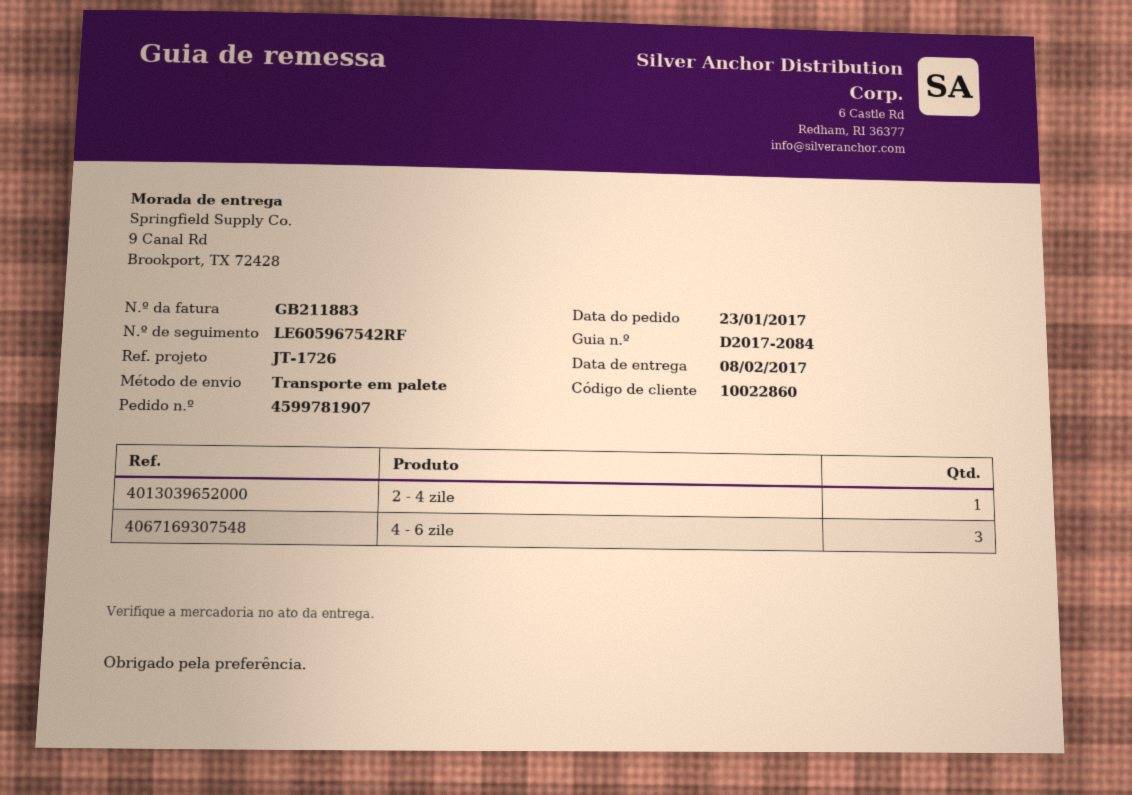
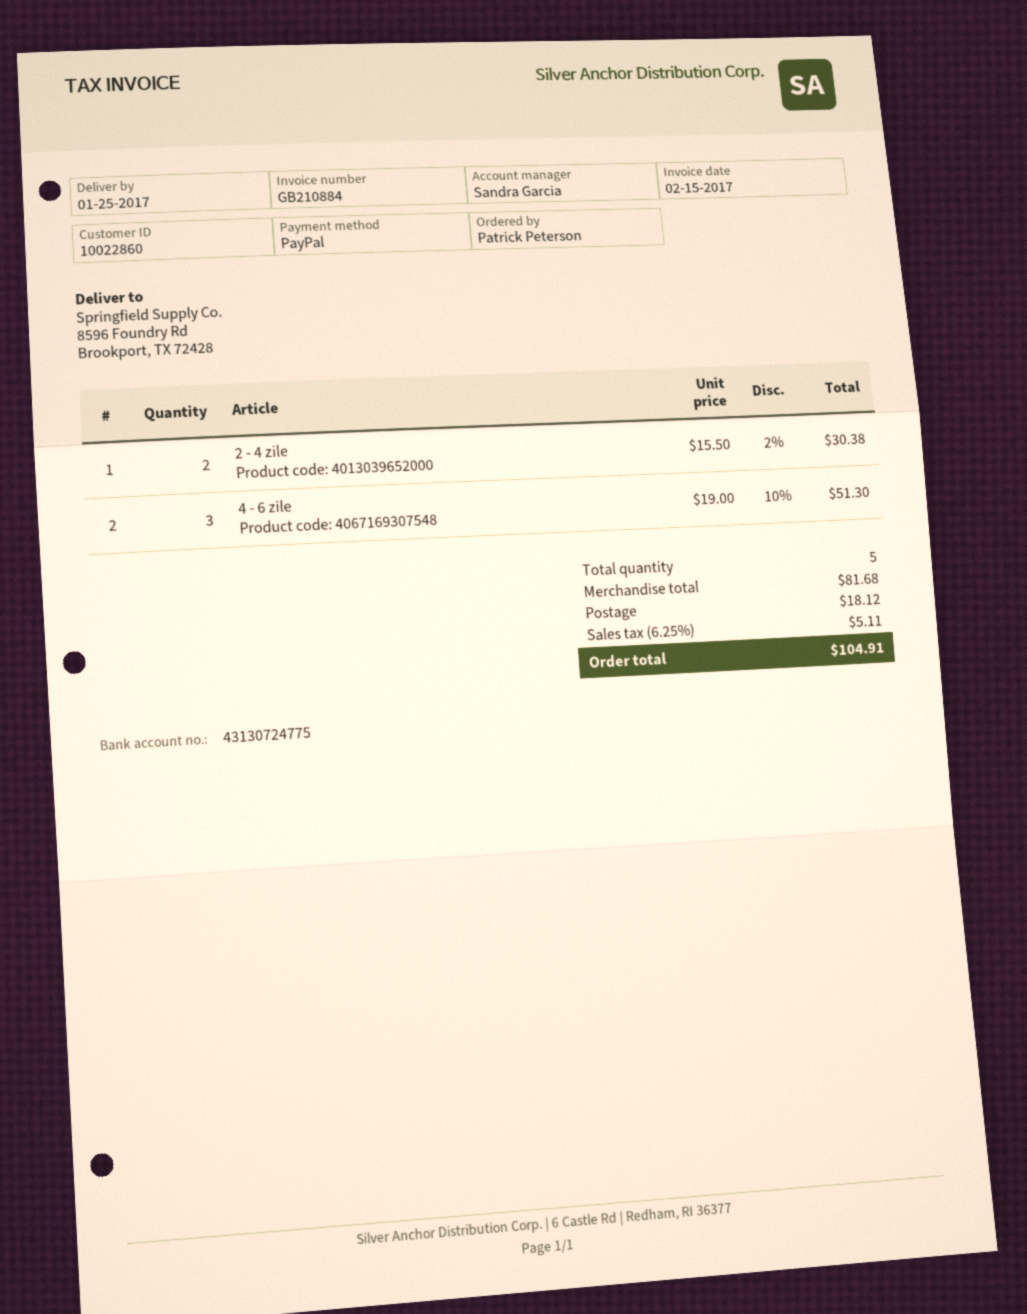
delivery date: 2017-02-08 -> 2017-01-25
invoice number: GB211883 -> GB210884
ship to: 9 Canal Rd, Brookport, TX 72428 -> 8596 Foundry Rd, Brookport, TX 72428
2 - 4 zile: 1 -> 2

